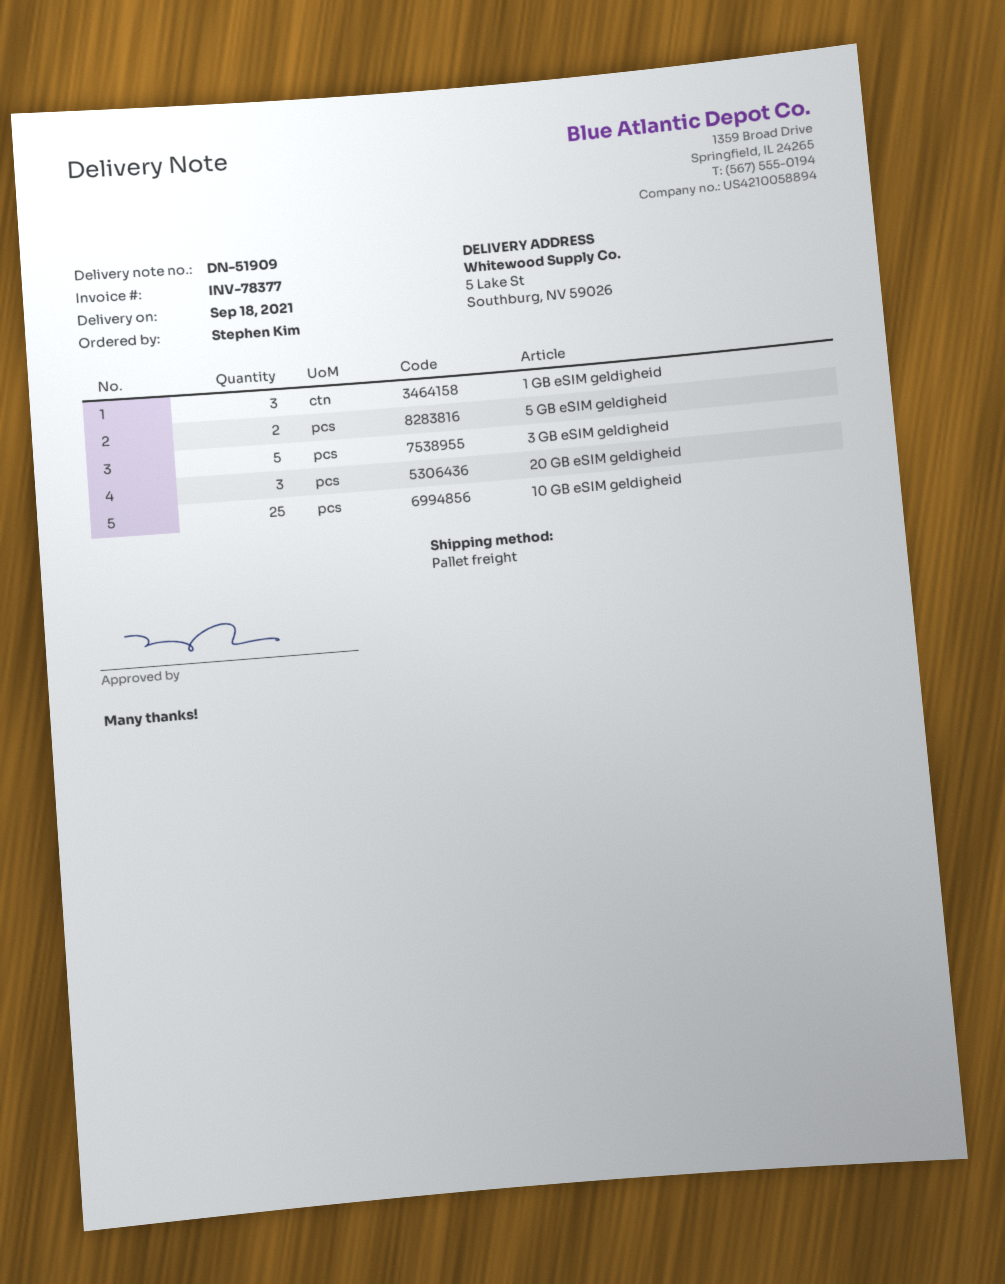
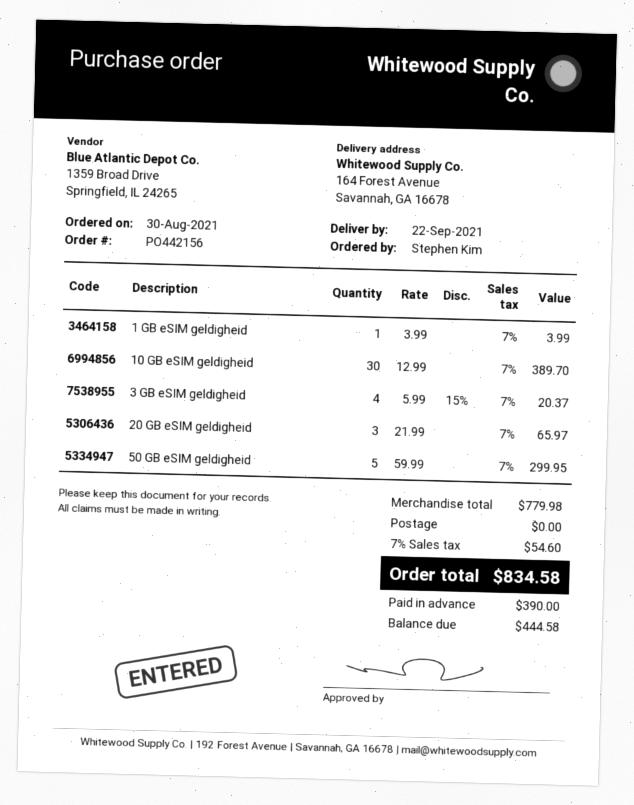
delivery date: 2021-09-18 -> 2021-09-22
ship to: 5 Lake St, Southburg, NV 59026 -> 164 Forest Avenue, Savannah, GA 16678
1 GB eSIM geldigheid: 3 -> 1
5 GB eSIM geldigheid: 2 -> none
3 GB eSIM geldigheid: 5 -> 4
10 GB eSIM geldigheid: 25 -> 30
50 GB eSIM geldigheid: none -> 5

